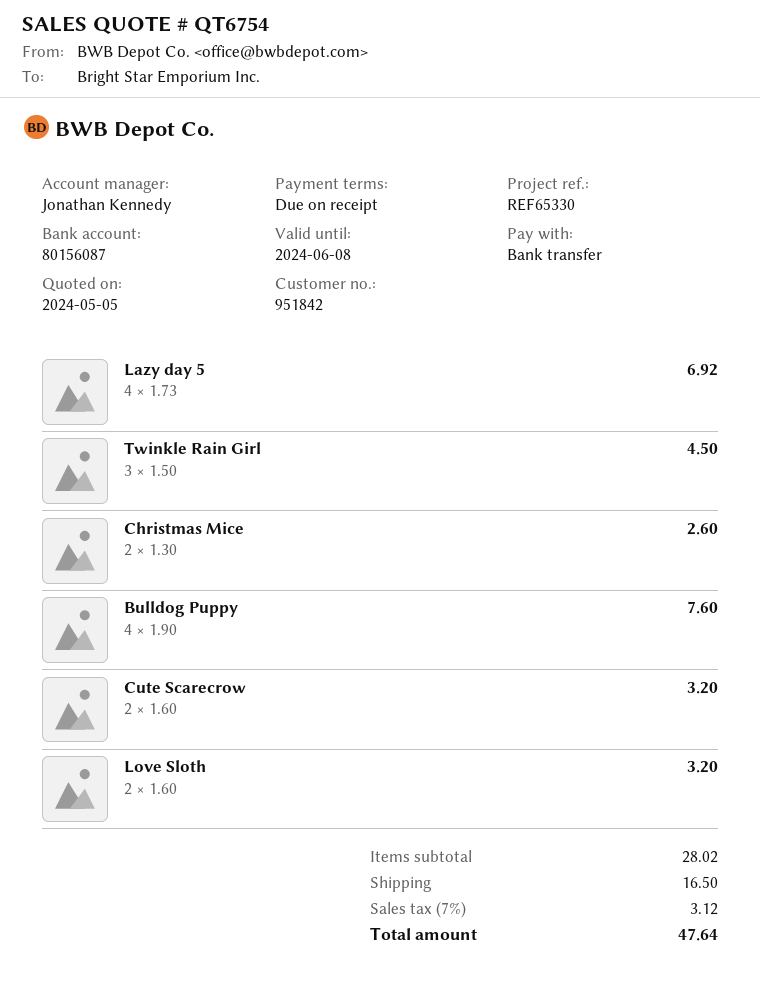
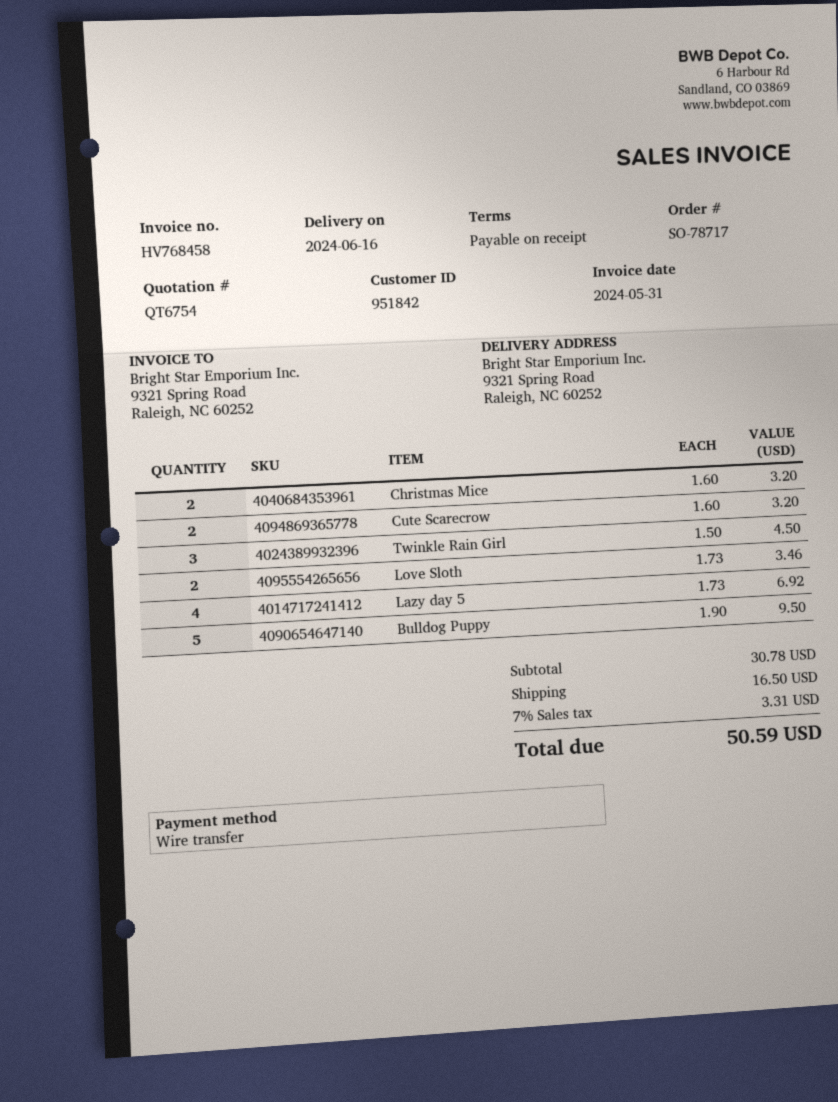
Christmas Mice: 2 x 1.30 = 2.60 -> 2 x 1.60 = 3.20
Bulldog Puppy: 4 x 1.90 = 7.60 -> 5 x 1.90 = 9.50
Love Sloth: 2 x 1.60 = 3.20 -> 2 x 1.73 = 3.46
subtotal: 28.02 -> 30.78
tax: 7% = 3.12 -> 7% = 3.31
total: 47.64 -> 50.59

